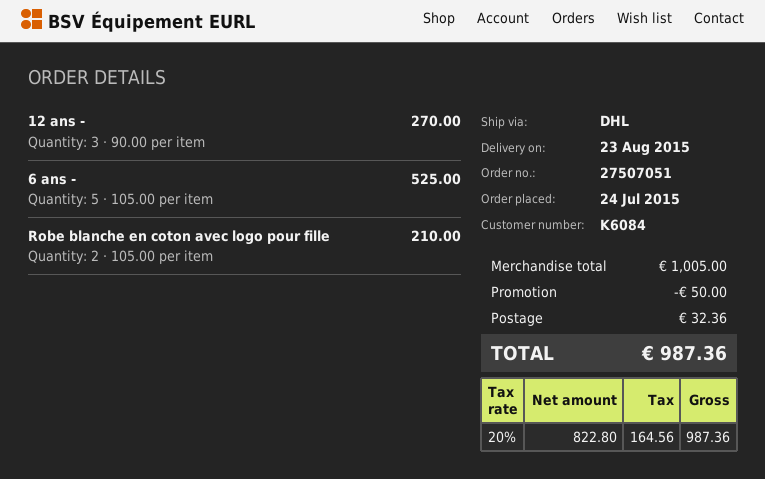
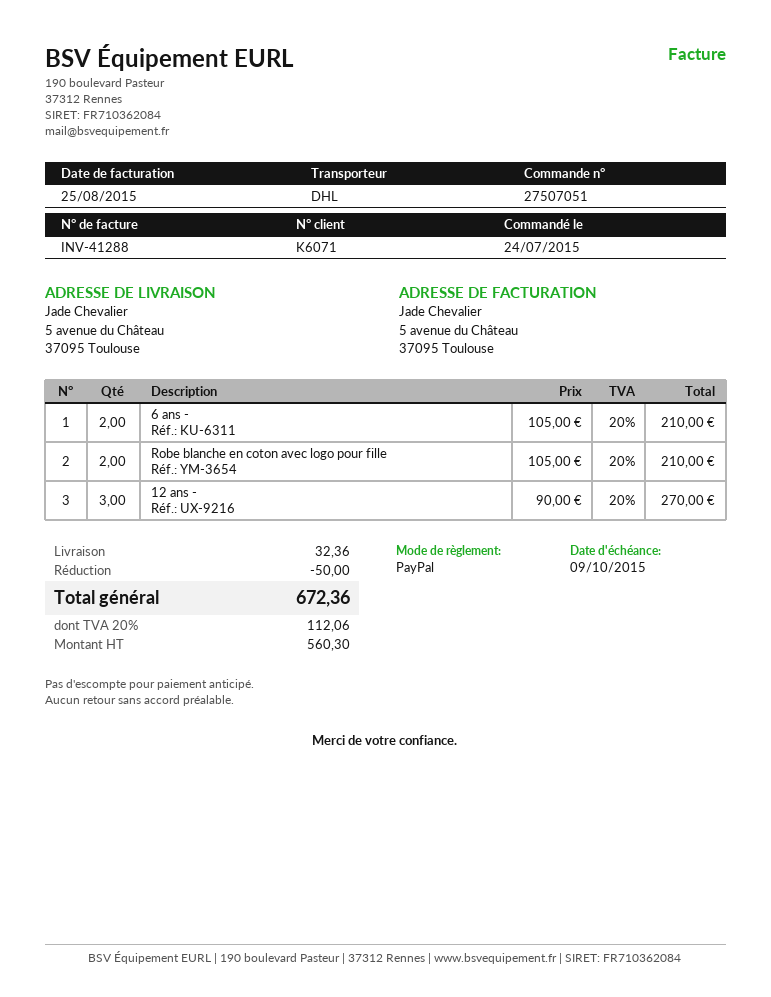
customer number: K6084 -> K6071
6 ans -: 5 x 105.00 = 525.00 -> 2 x 105.00 = 210.00
net: 822.80 -> 560.30
tax: 20% = 164.56 -> 20% = 112.06
total: 987.36 -> 672.36

